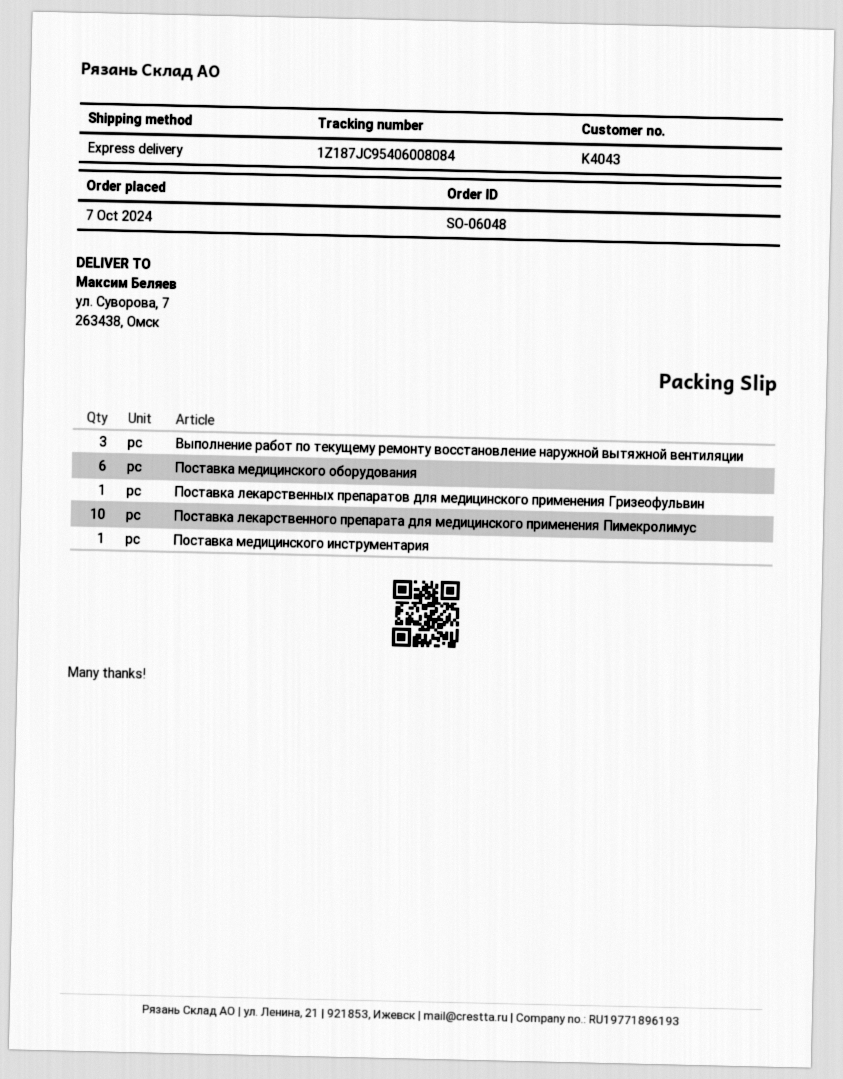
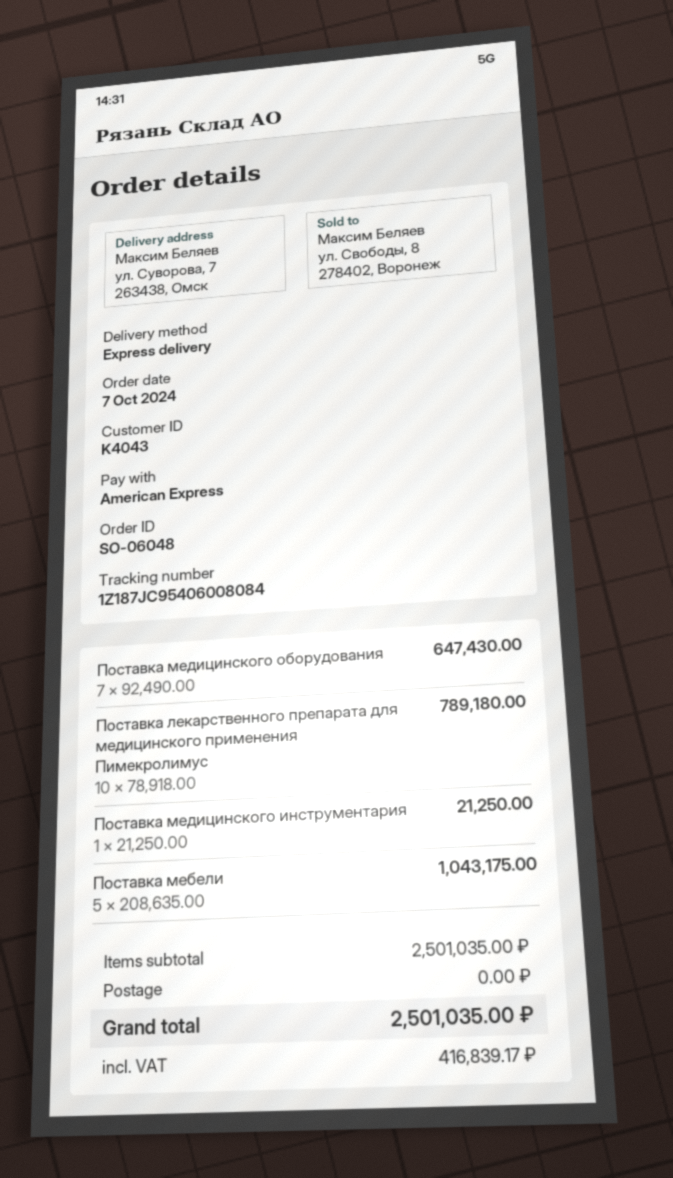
Выполнение работ по текущему ремонту восстановление наружной вытяжной вентиляции: 3 -> none
Поставка медицинского оборудования: 6 -> 7
Поставка лекарственных препаратов для медицинского применения Гризеофульвин: 1 -> none
Поставка мебели: none -> 5

